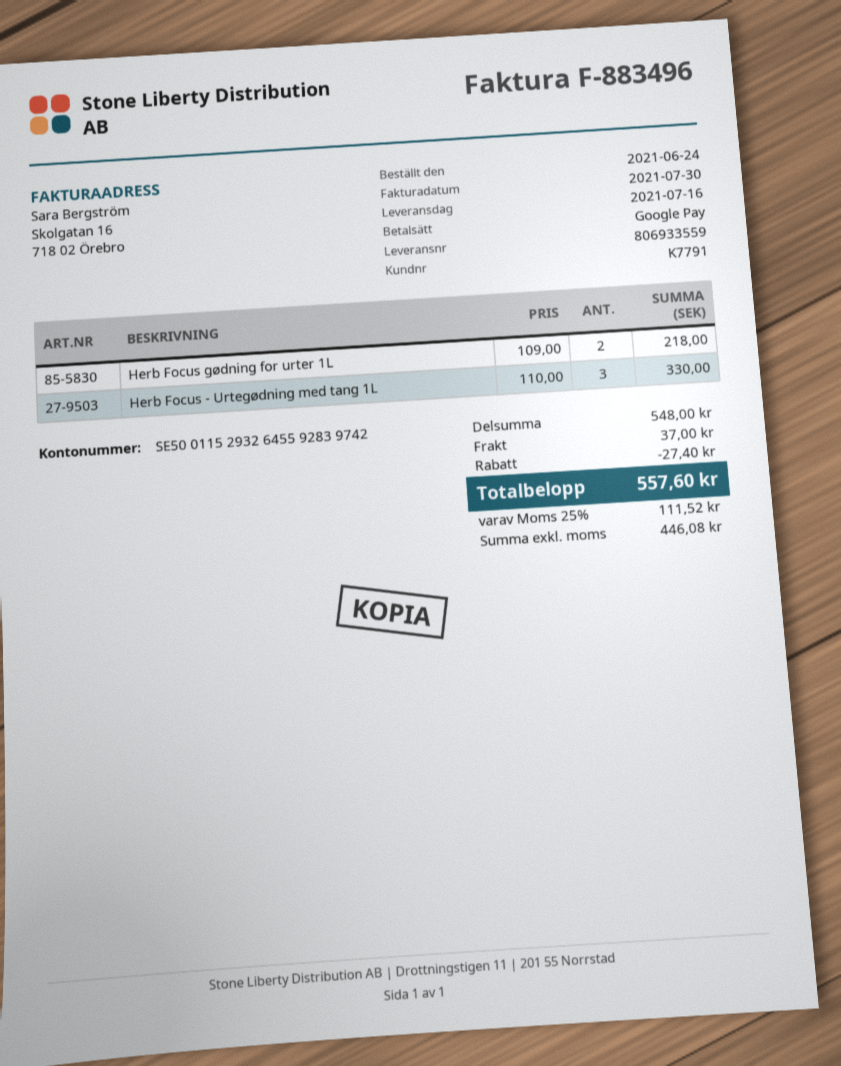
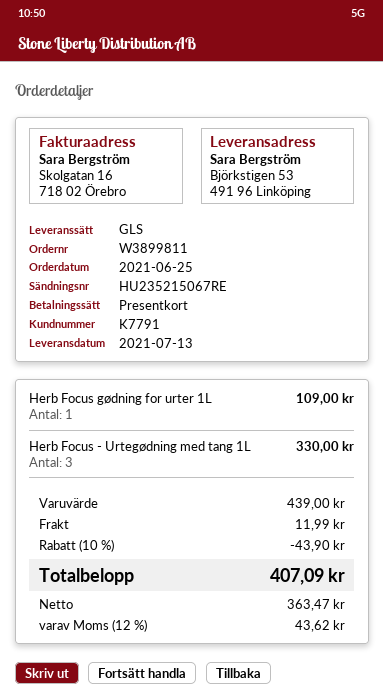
order date: 2021-06-24 -> 2021-06-25
delivery date: 2021-07-16 -> 2021-07-13
payment method: Google Pay -> gift card
Herb Focus gødning for urter 1L: 2 for 218.00 -> 1 for 109.00
subtotal: 548.00 -> 439.00
discount: 27.40 -> 43.90
shipping: 37.00 -> 11.99
net: 446.08 -> 363.47
tax: 25% = 111.52 -> 12% = 43.62
total: 557.60 -> 407.09

